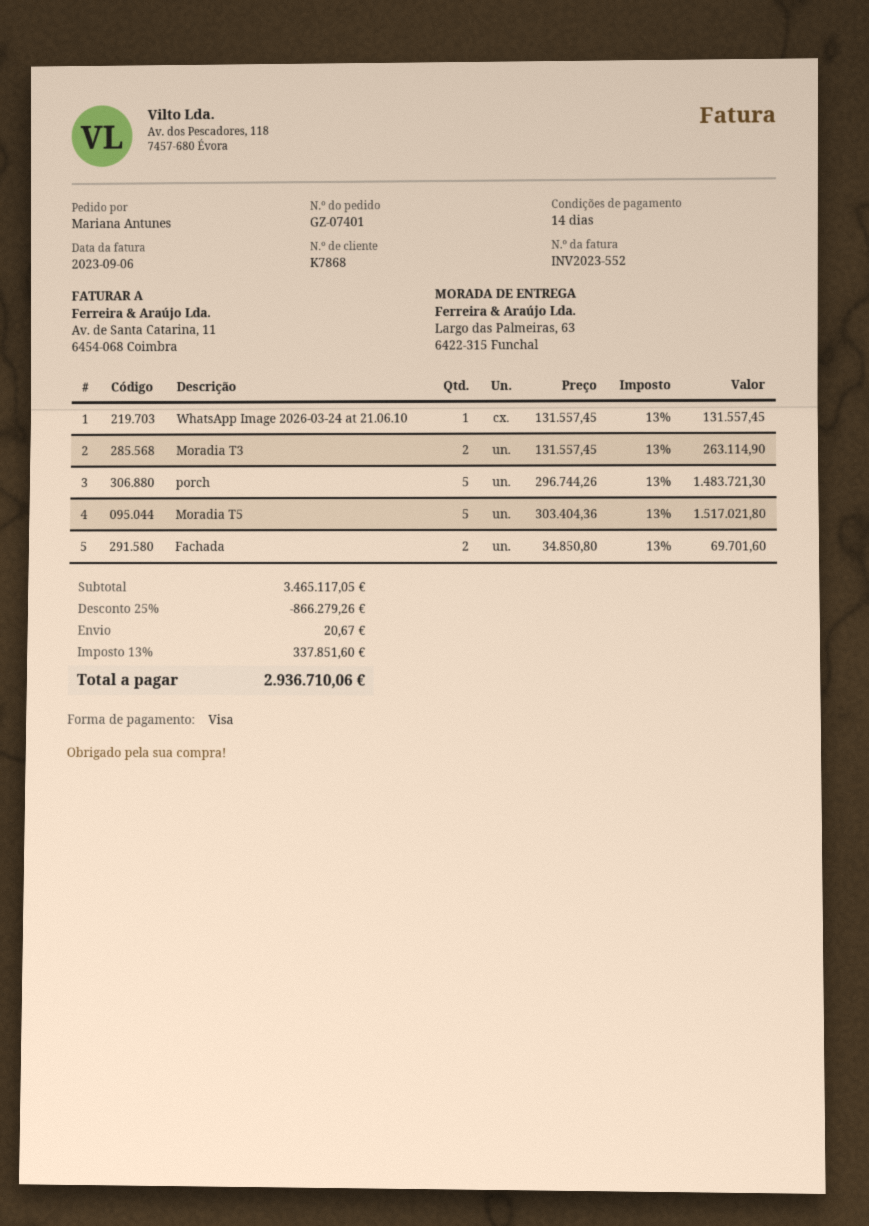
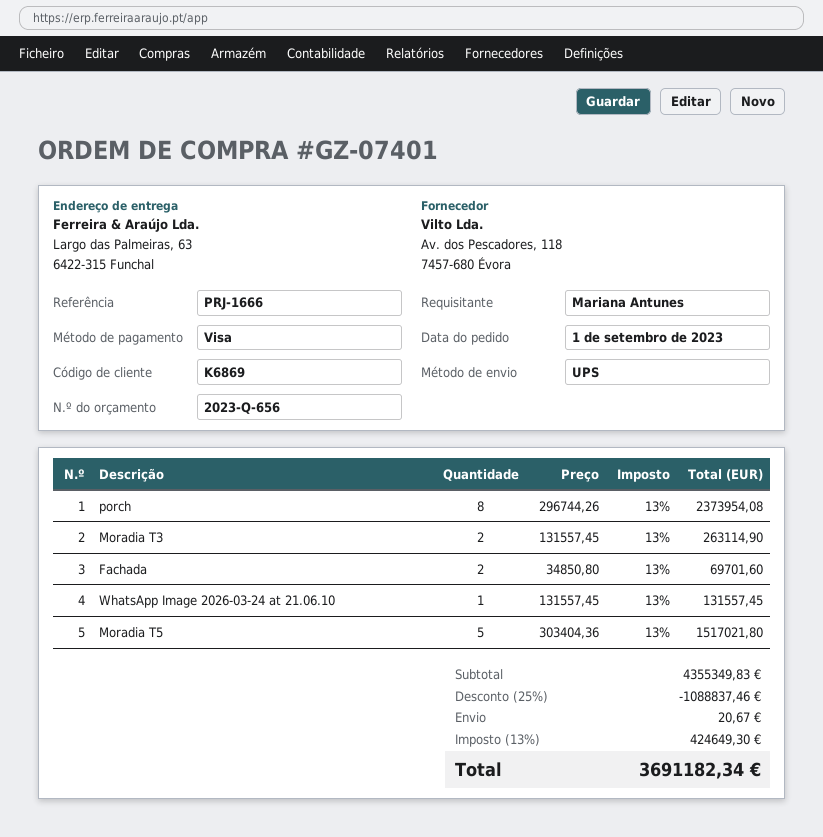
customer number: K7868 -> K6869
porch: 5 x 296744.26 = 1483721.30 -> 8 x 296744.26 = 2373954.08
subtotal: 3465117.05 -> 4355349.83
discount: 25% = 866279.26 -> 25% = 1088837.46
tax: 13% = 337851.60 -> 13% = 424649.30
total: 2936710.06 -> 3691182.34

